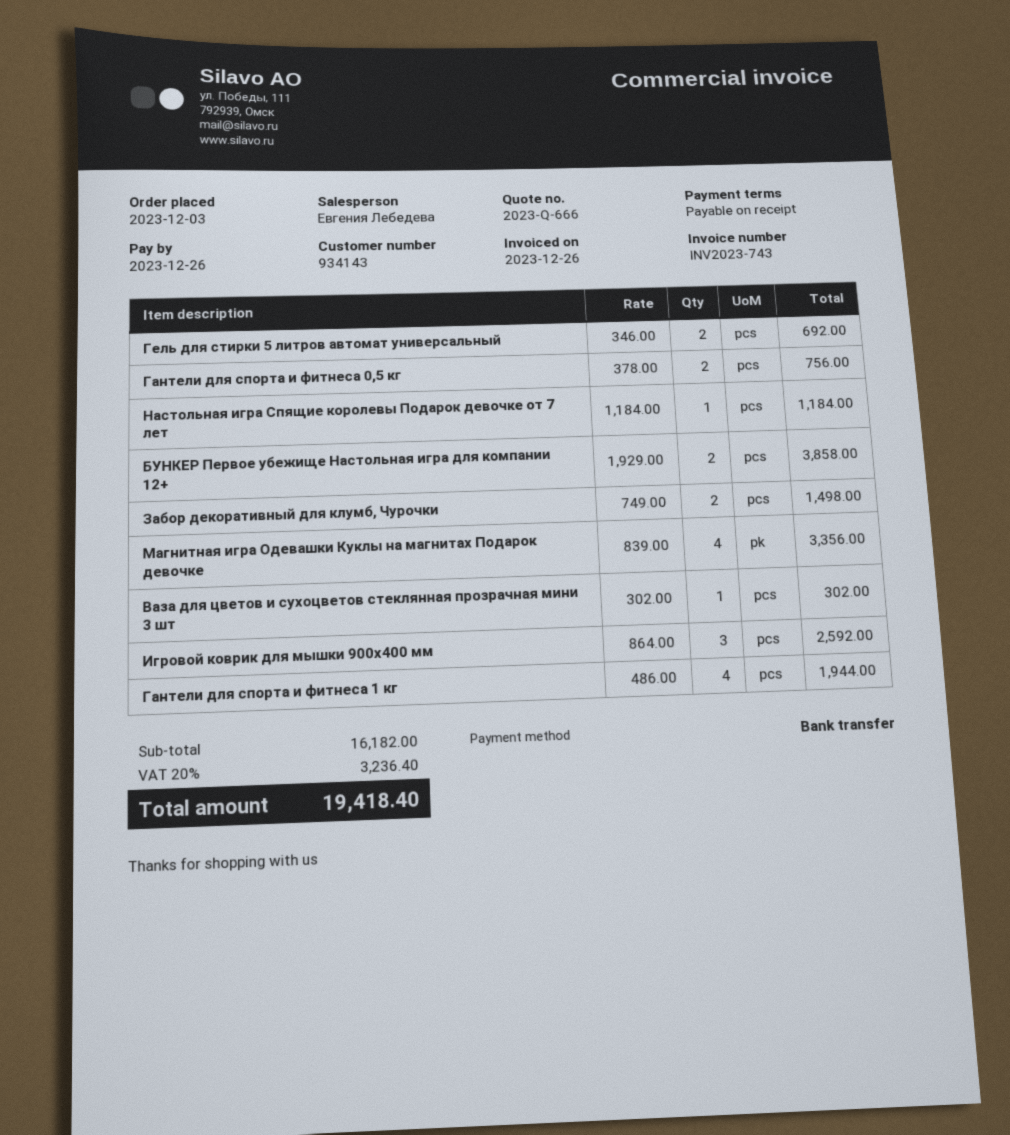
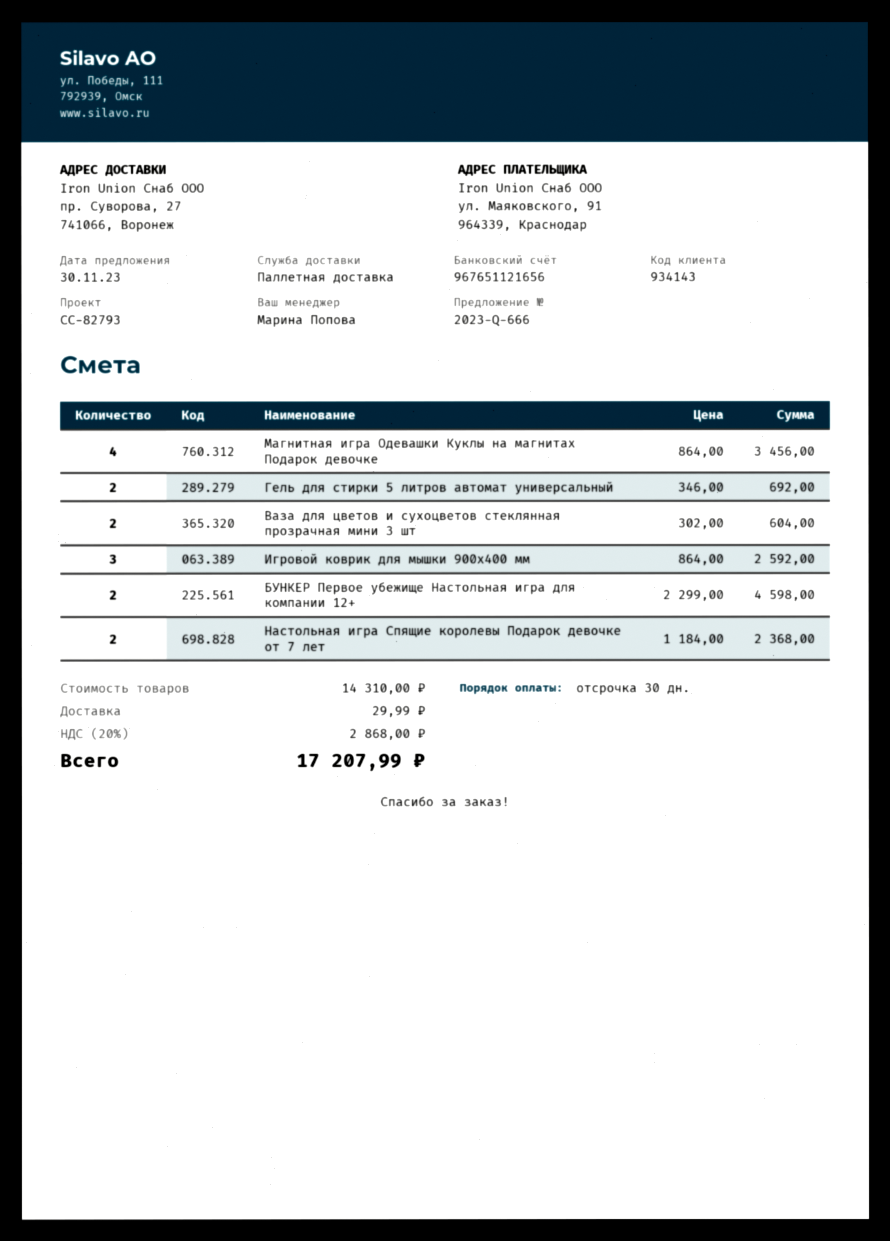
payment terms: on receipt -> 30 days
sales rep: Евгения Лебедева -> Марина Попова
Гантели для спорта и фитнеса 0,5 кг: 2 x 378.00 = 756.00 -> none
Настольная игра Спящие королевы Подарок девочке от 7 лет: 1 x 1184.00 = 1184.00 -> 2 x 1184.00 = 2368.00
БУНКЕР Первое убежище Настольная игра для компании 12+: 2 x 1929.00 = 3858.00 -> 2 x 2299.00 = 4598.00
Забор декоративный для клумб, Чурочки: 2 x 749.00 = 1498.00 -> none
Магнитная игра Одевашки Куклы на магнитах Подарок девочке: 4 x 839.00 = 3356.00 -> 4 x 864.00 = 3456.00
Ваза для цветов и сухоцветов стеклянная прозрачная мини 3 шт: 1 x 302.00 = 302.00 -> 2 x 302.00 = 604.00
Гантели для спорта и фитнеса 1 кг: 4 x 486.00 = 1944.00 -> none
subtotal: 16182.00 -> 14310.00
shipping: none -> 29.99
tax: 20% = 3236.40 -> 20% = 2868.00
total: 19418.40 -> 17207.99

